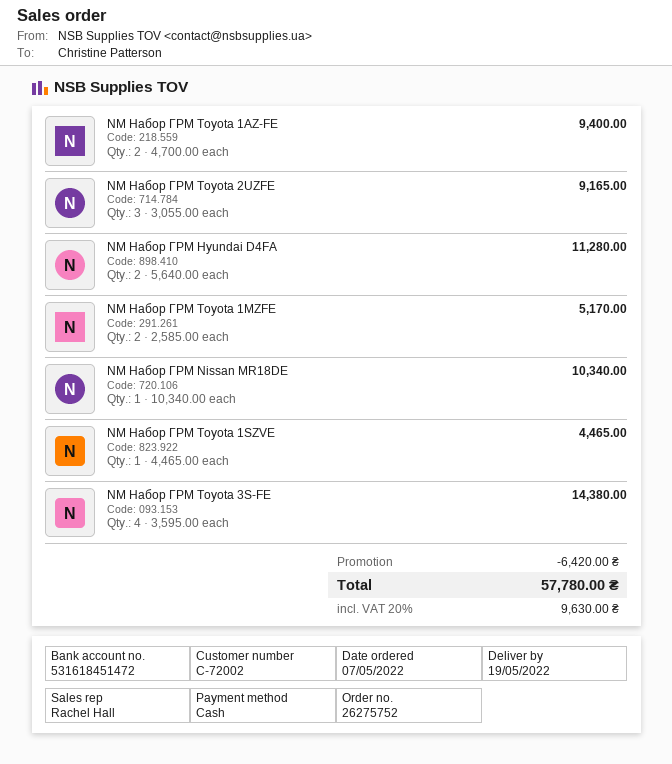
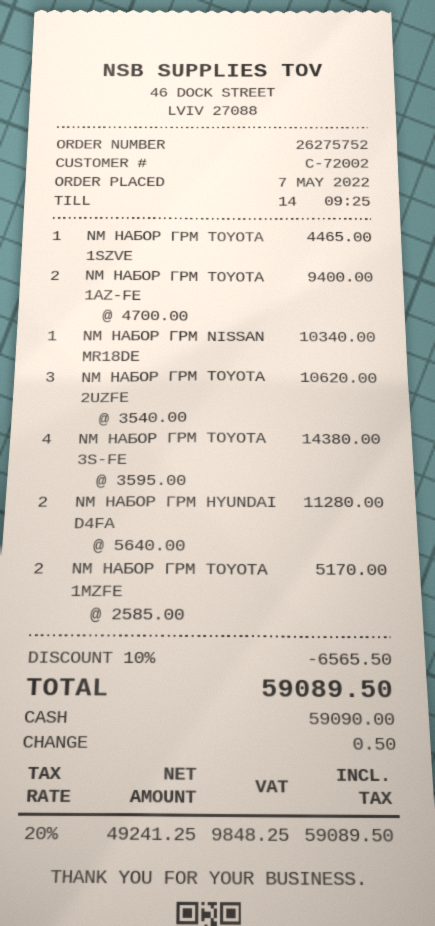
NM Набор ГРМ Toyota 2UZFE: 3 x 3055.00 = 9165.00 -> 3 x 3540.00 = 10620.00
discount: 6420.00 -> 6565.50
tax: 20% = 9630.00 -> 20% = 9848.25
total: 57780.00 -> 59089.50

